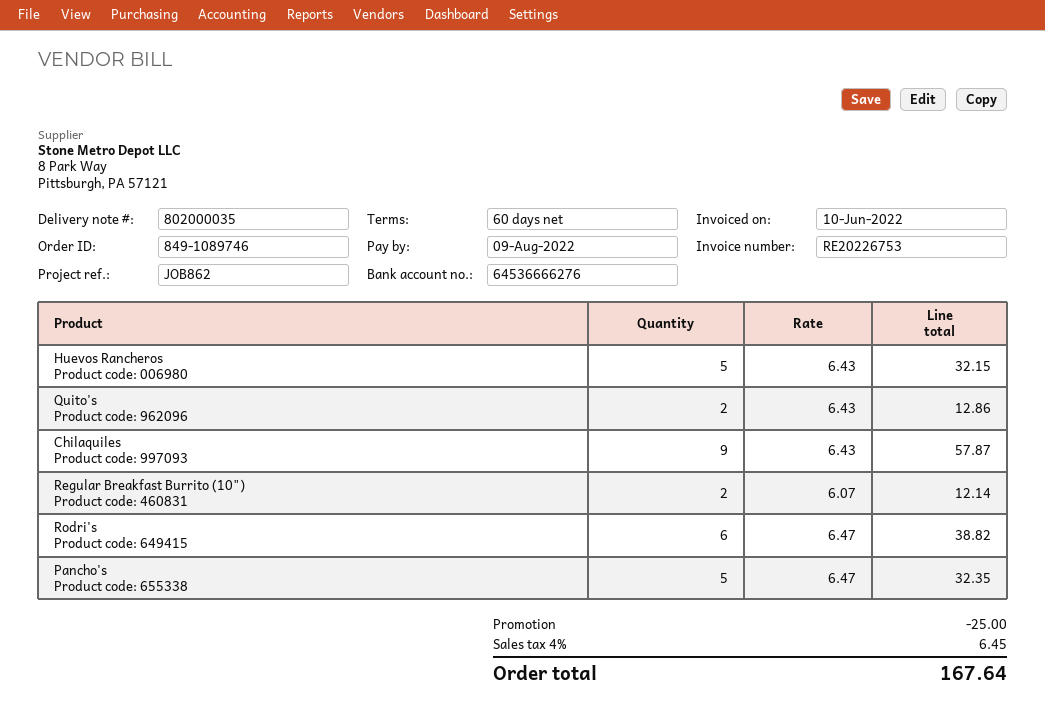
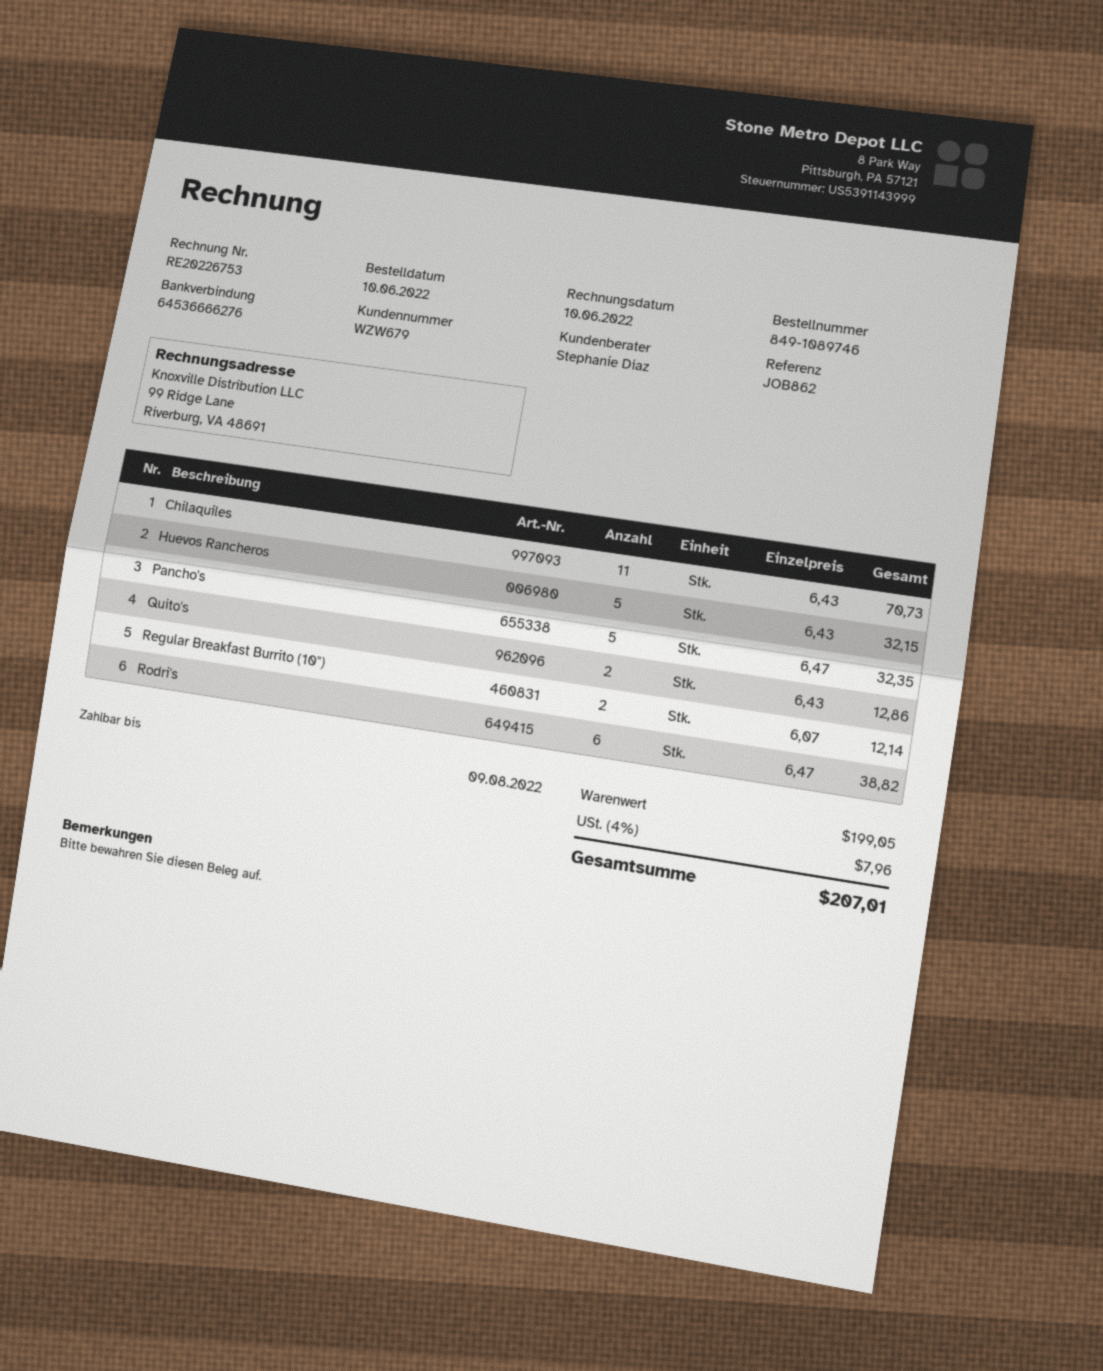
Chilaquiles: 9 x 6.43 = 57.87 -> 11 x 6.43 = 70.73
discount: 25.00 -> none
tax: 4% = 6.45 -> 4% = 7.96
total: 167.64 -> 207.01

